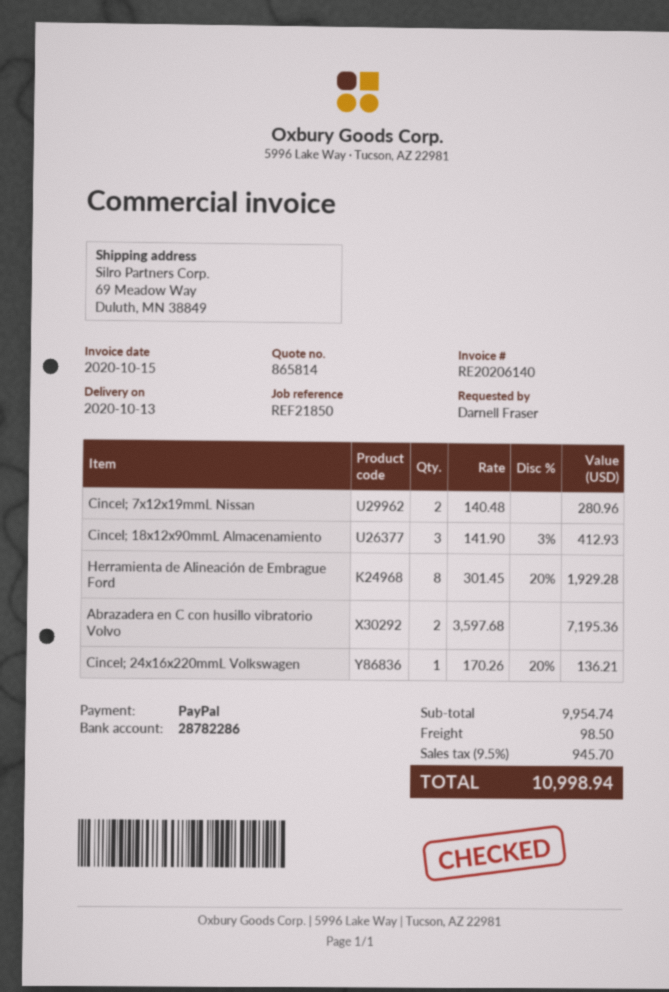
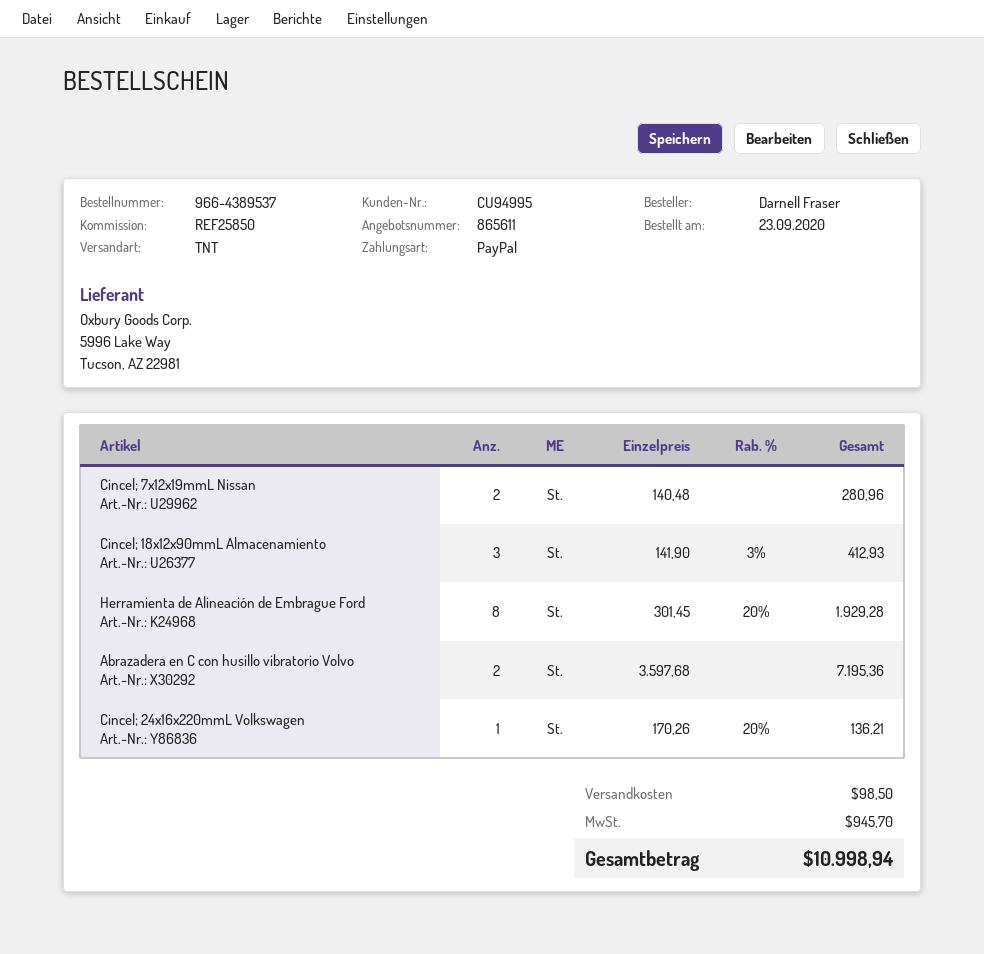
quote number: 865814 -> 865611
reference: REF21850 -> REF25850

